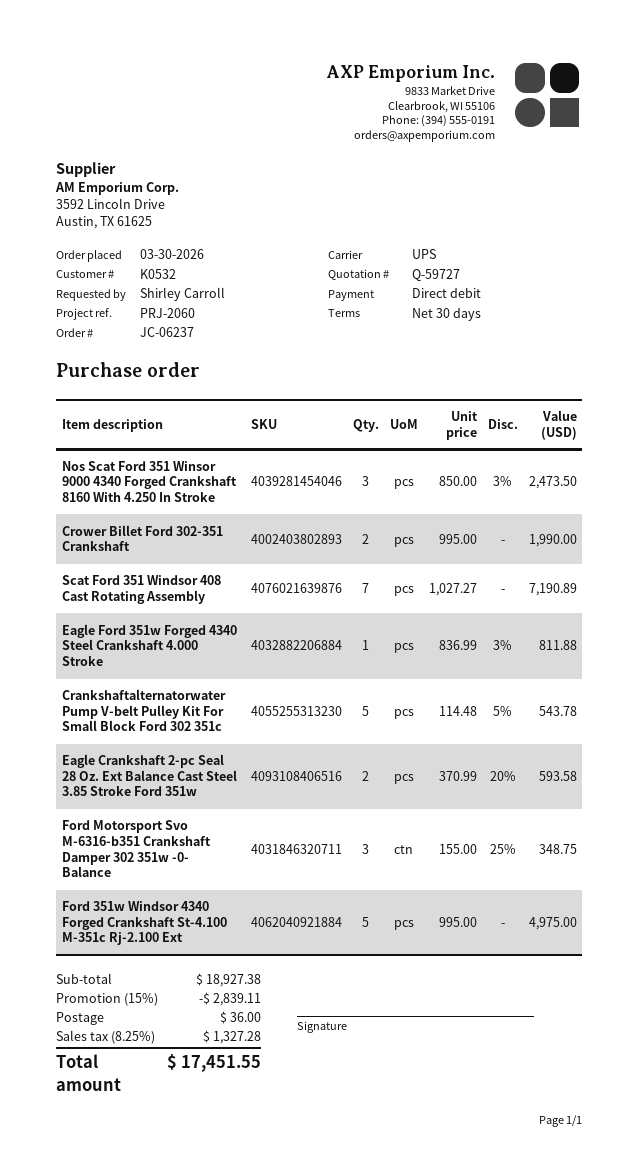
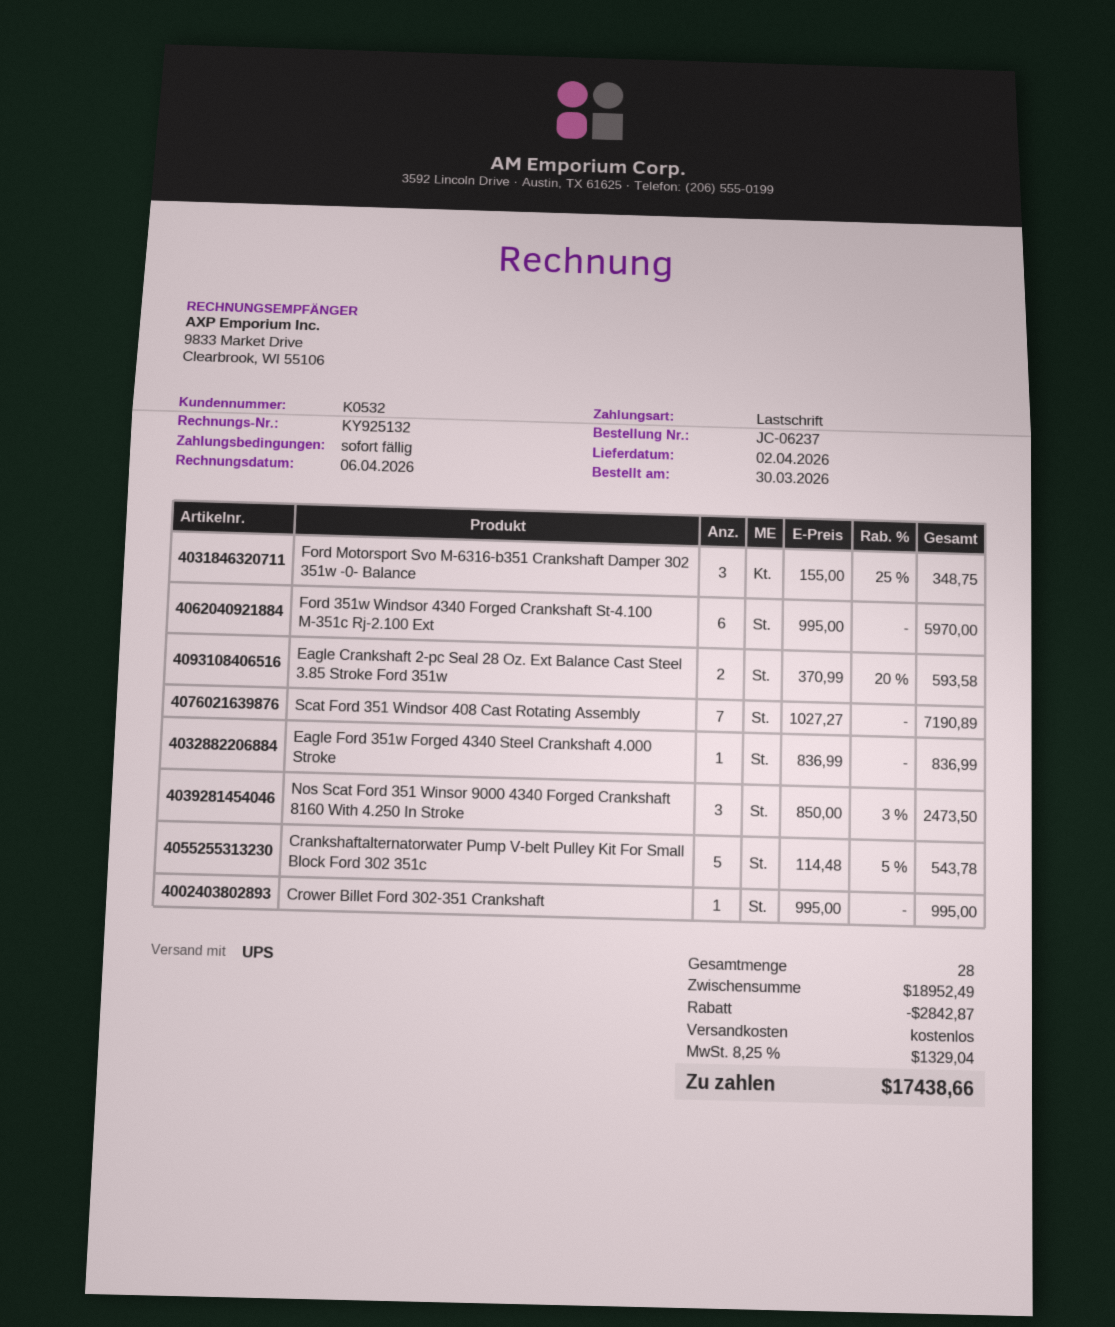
payment terms: 30 days -> on receipt
Crower Billet Ford 302-351 Crankshaft: 2 x 995.00 = 1990.00 -> 1 x 995.00 = 995.00
Eagle Ford 351w Forged 4340 Steel Crankshaft 4.000 Stroke: 1 x 836.99 - 3% = 811.88 -> 1 x 836.99 = 836.99
Ford 351w Windsor 4340 Forged Crankshaft St-4.100 M-351c Rj-2.100 Ext: 5 x 995.00 = 4975.00 -> 6 x 995.00 = 5970.00
subtotal: 18927.38 -> 18952.49
discount: 2839.11 -> 2842.87
shipping: 36.00 -> 0.00
tax: 8.25% = 1327.28 -> 8.25% = 1329.04
total: 17451.55 -> 17438.66

